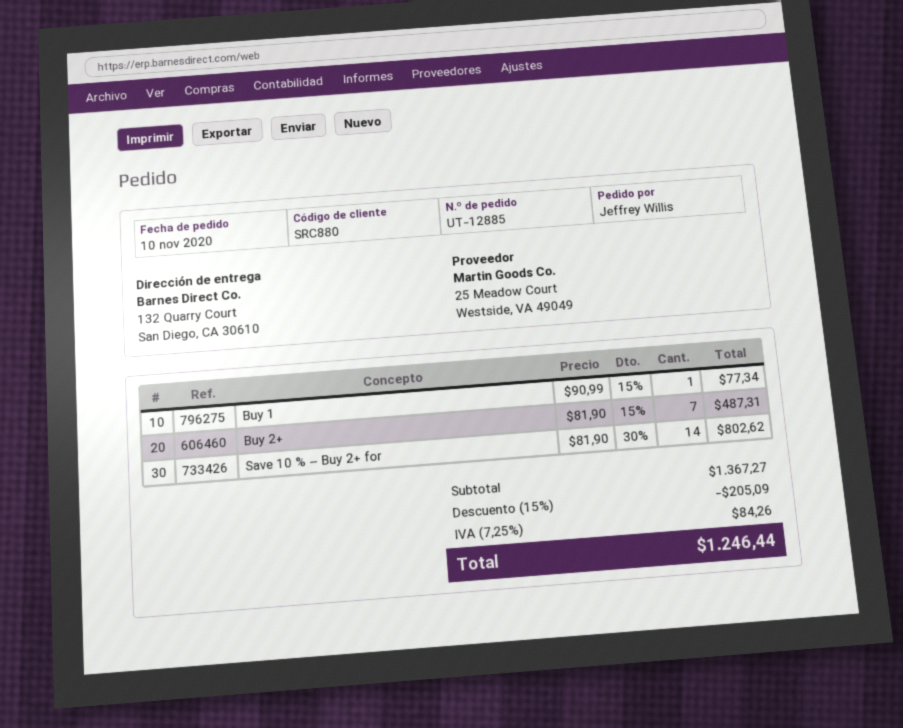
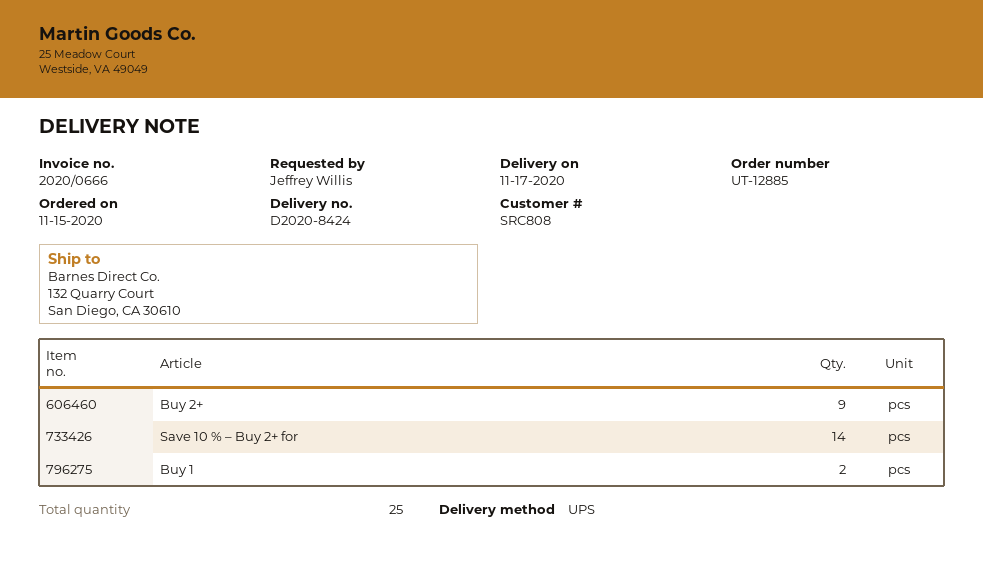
order date: 2020-11-10 -> 2020-11-15
customer number: SRC880 -> SRC808
Buy 1: 1 -> 2
Buy 2+: 7 -> 9

